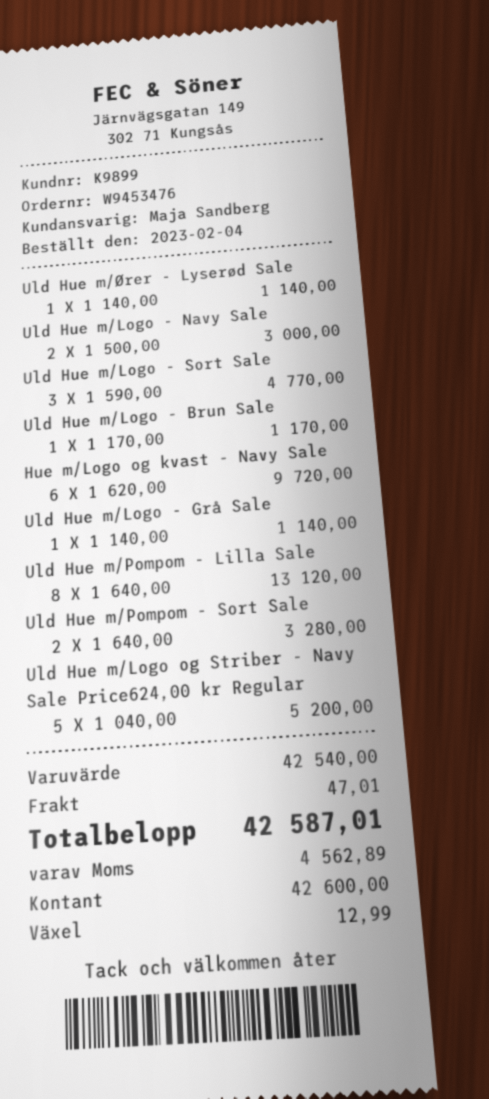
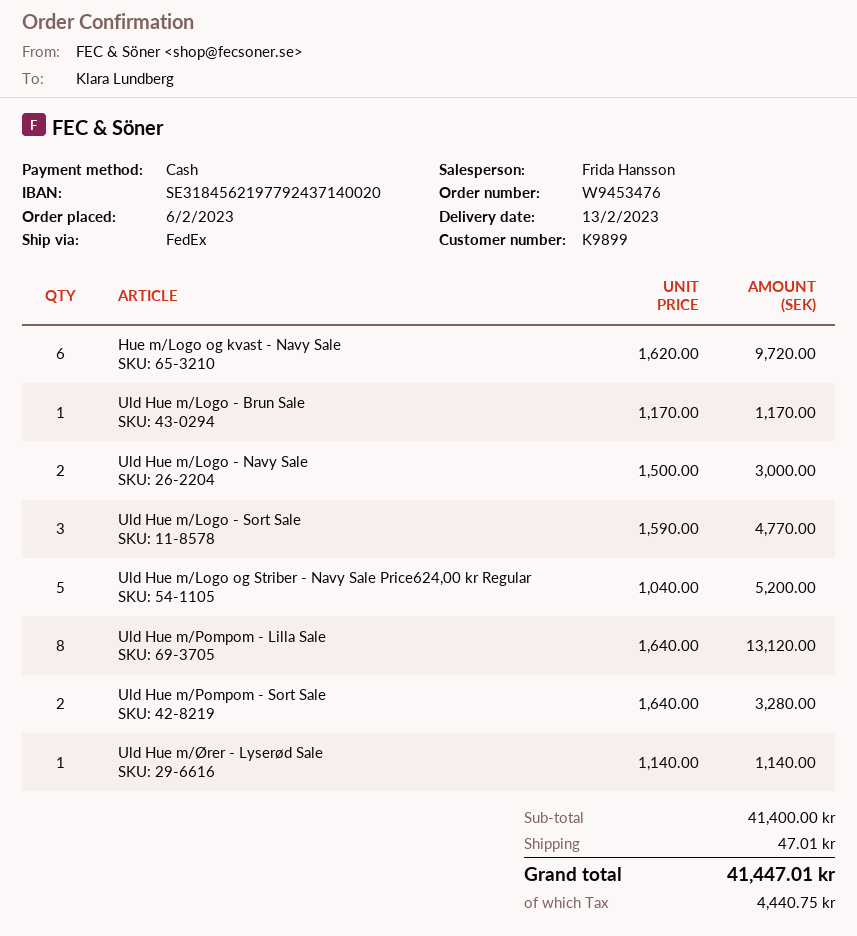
order date: 2023-02-04 -> 2023-02-06
sales rep: Maja Sandberg -> Frida Hansson
Uld Hue m/Logo - Grå Sale: 1 x 1140.00 = 1140.00 -> none
subtotal: 42540.00 -> 41400.00
tax: 4562.89 -> 4440.75
total: 42587.01 -> 41447.01

